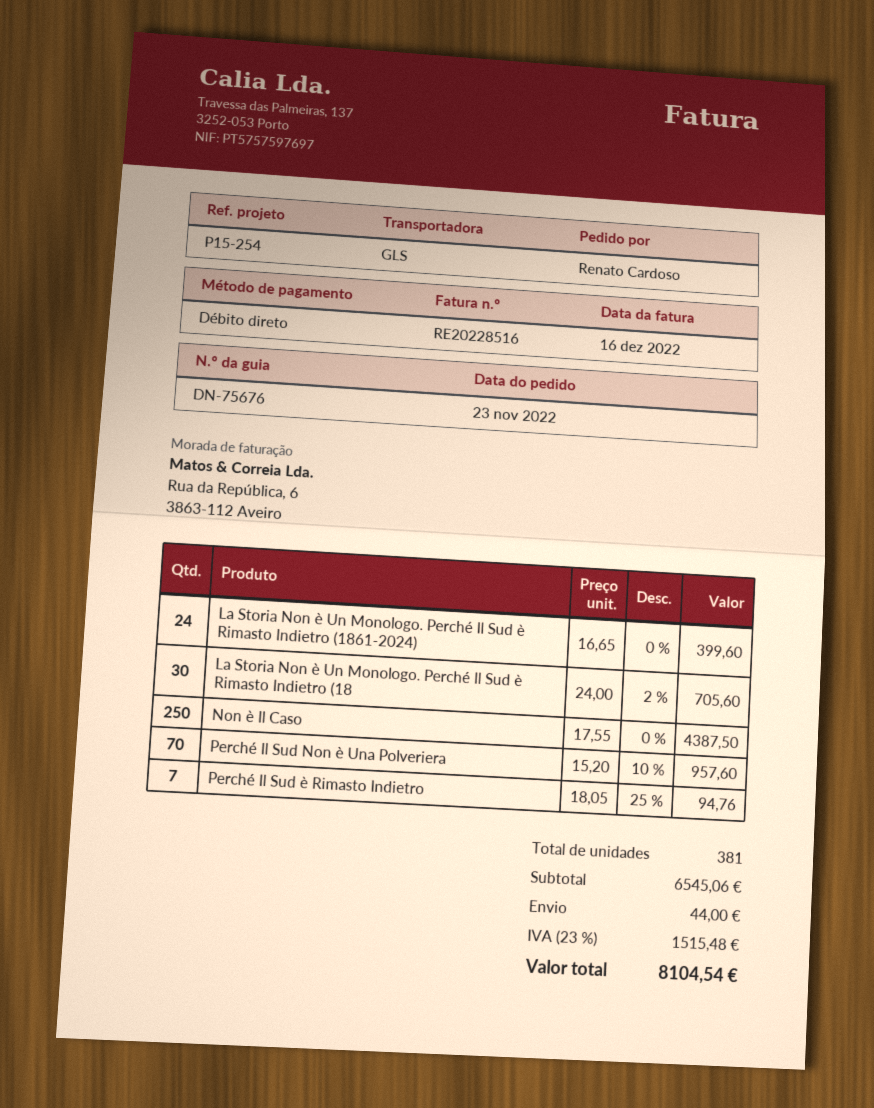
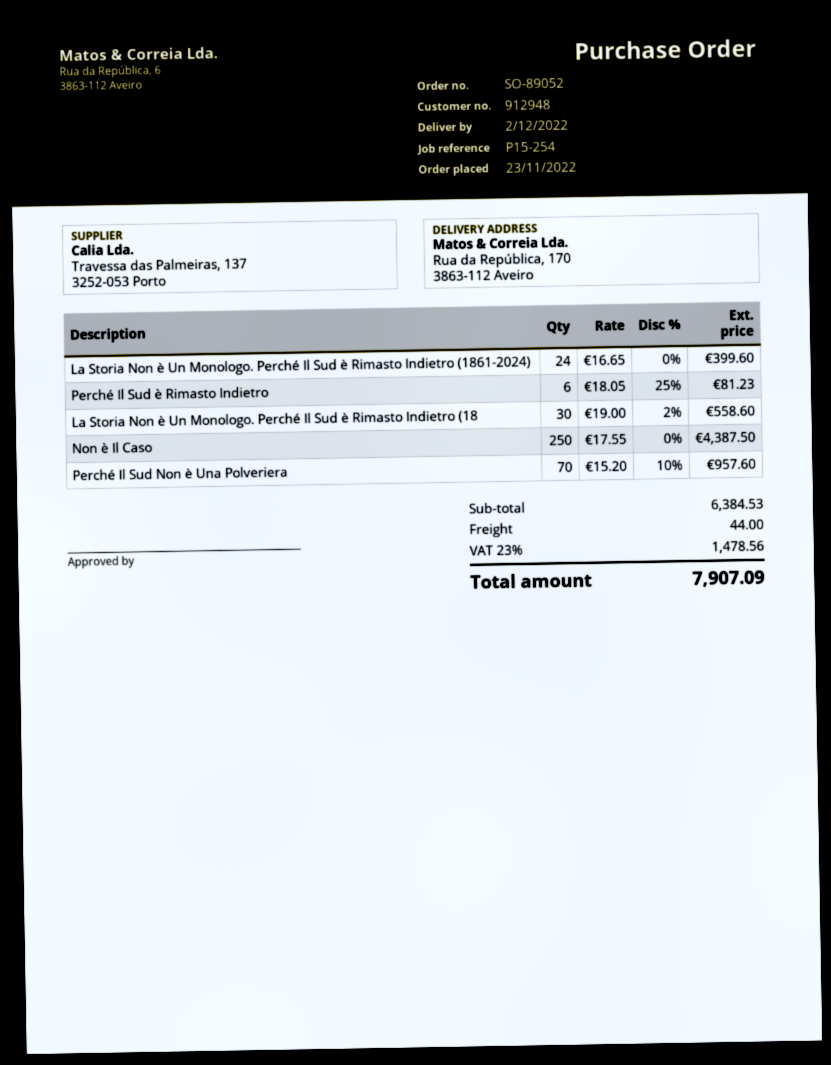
La Storia Non è Un Monologo. Perché Il Sud è Rimasto Indietro (18: 30 x 24.00 - 2% = 705.60 -> 30 x 19.00 - 2% = 558.60
Perché Il Sud è Rimasto Indietro: 7 x 18.05 - 25% = 94.76 -> 6 x 18.05 - 25% = 81.23
subtotal: 6545.06 -> 6384.53
tax: 23% = 1515.48 -> 23% = 1478.56
total: 8104.54 -> 7907.09

